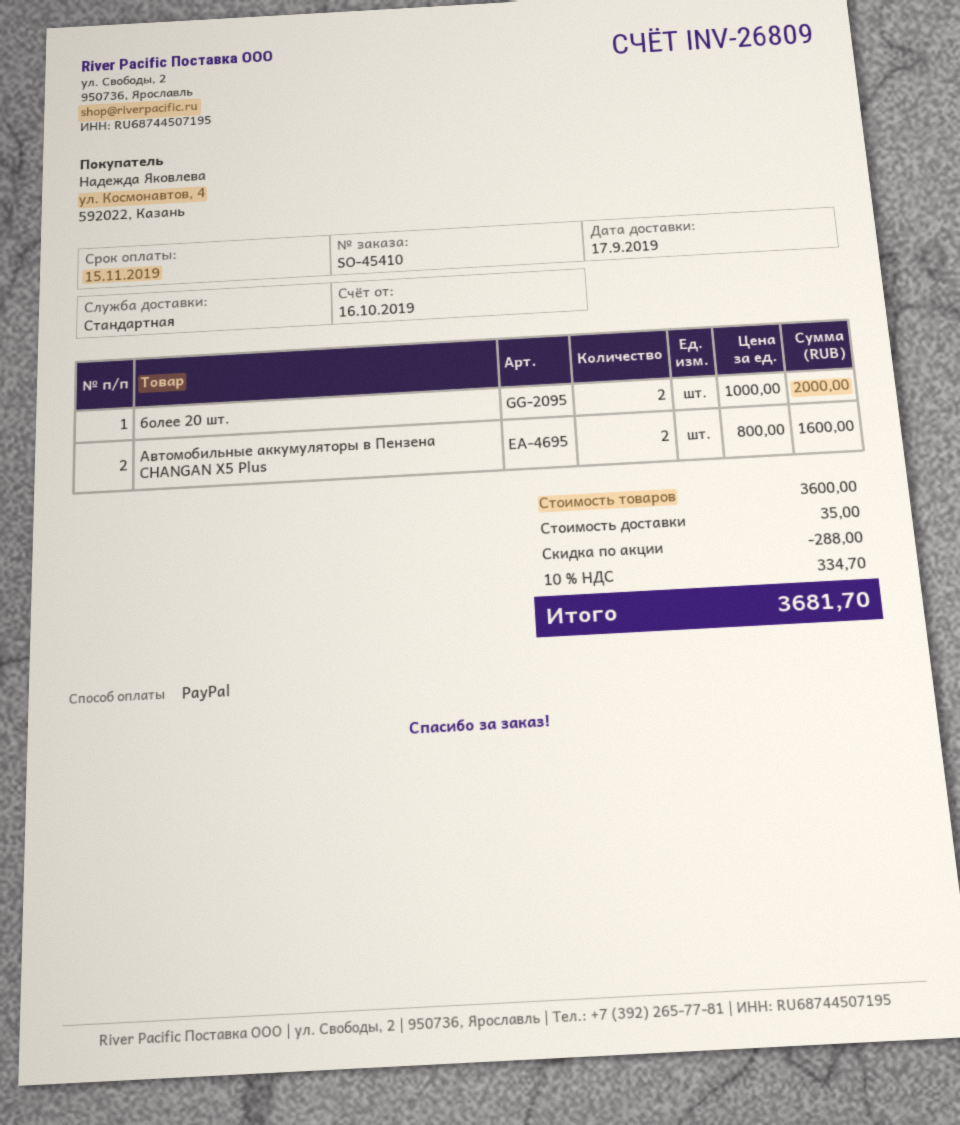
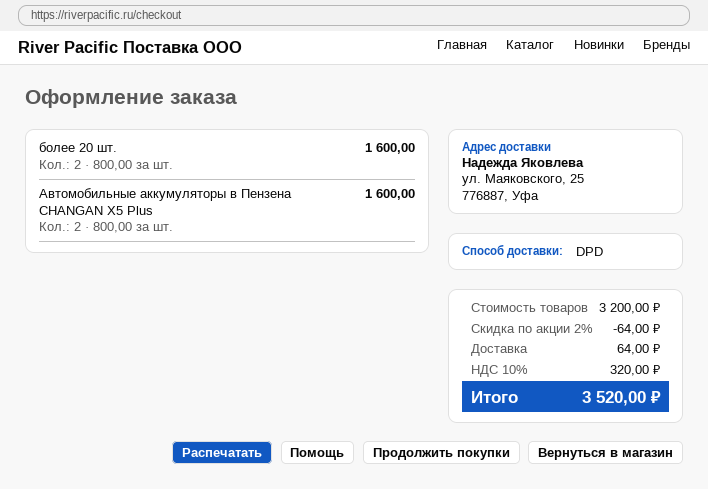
shipping method: standard -> DPD
более 20 шт.: 2 x 1000.00 = 2000.00 -> 2 x 800.00 = 1600.00
subtotal: 3600.00 -> 3200.00
discount: 288.00 -> 64.00
shipping: 35.00 -> 64.00
tax: 10% = 334.70 -> 10% = 320.00
total: 3681.70 -> 3520.00

